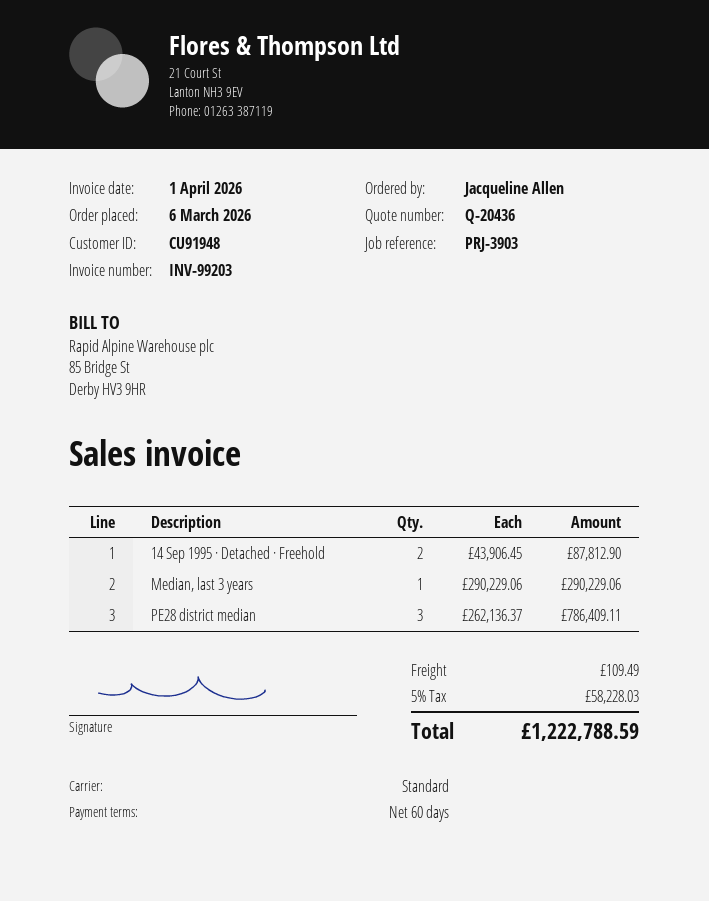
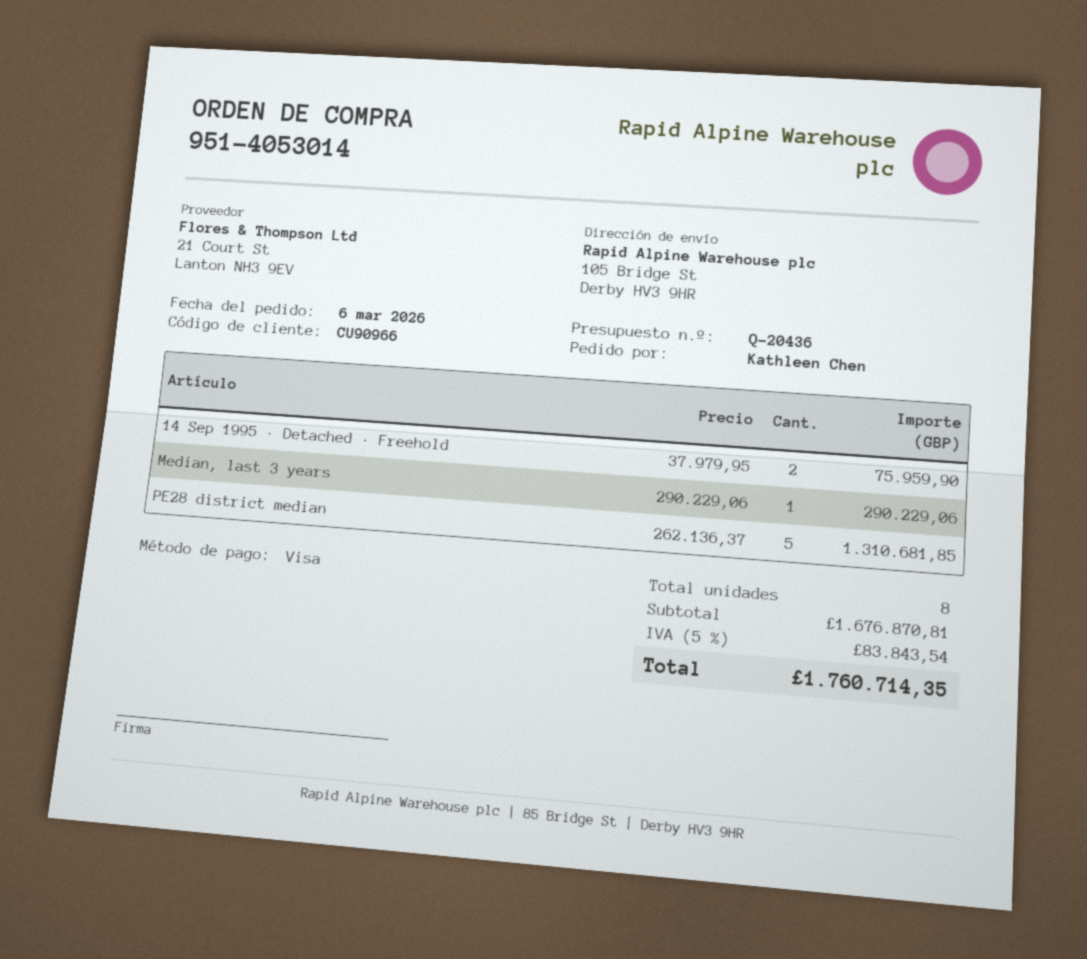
customer number: CU91948 -> CU90966
ordered by: Jacqueline Allen -> Kathleen Chen
14 Sep 1995 · Detached · Freehold: 2 x 43906.45 = 87812.90 -> 2 x 37979.95 = 75959.90
PE28 district median: 3 x 262136.37 = 786409.11 -> 5 x 262136.37 = 1310681.85
shipping: 109.49 -> none
tax: 5% = 58228.03 -> 5% = 83843.54
total: 1222788.59 -> 1760714.35

